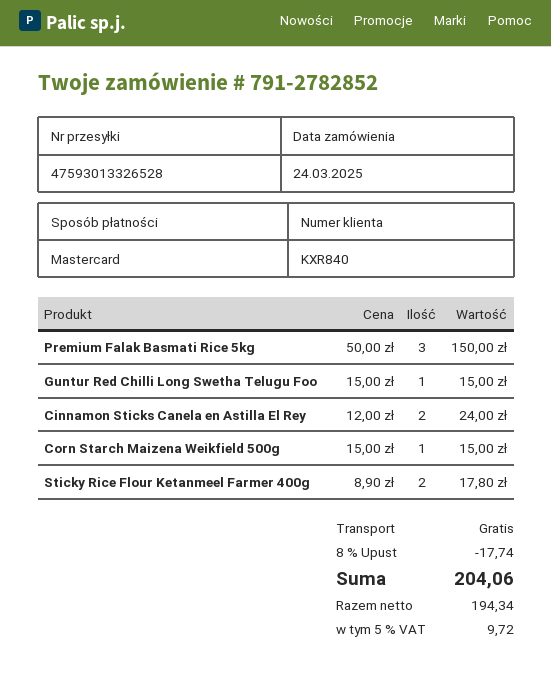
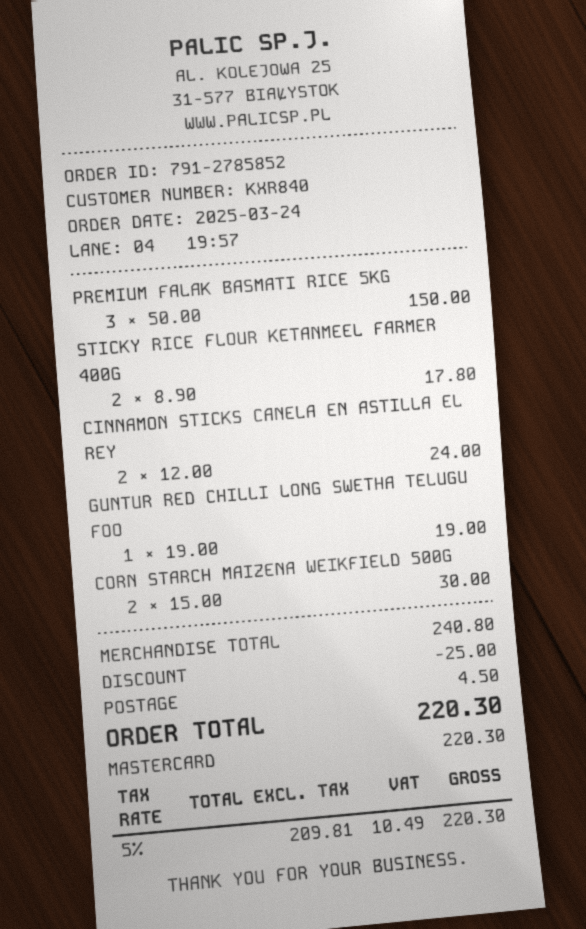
order number: 791-2782852 -> 791-2785852
Guntur Red Chilli Long Swetha Telugu Foo: 1 x 15.00 = 15.00 -> 1 x 19.00 = 19.00
Corn Starch Maizena Weikfield 500g: 1 x 15.00 = 15.00 -> 2 x 15.00 = 30.00
discount: 17.74 -> 25.00
shipping: 0.00 -> 4.50
net: 194.34 -> 209.81
tax: 5% = 9.72 -> 5% = 10.49
total: 204.06 -> 220.30

